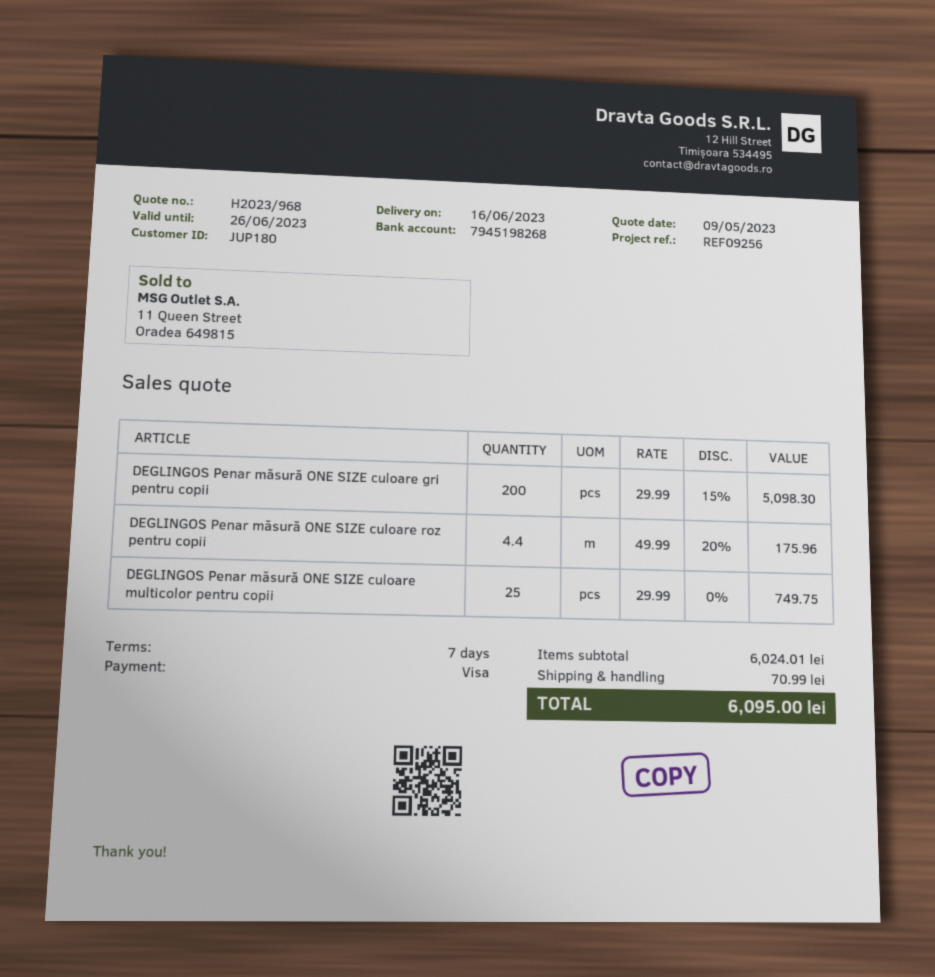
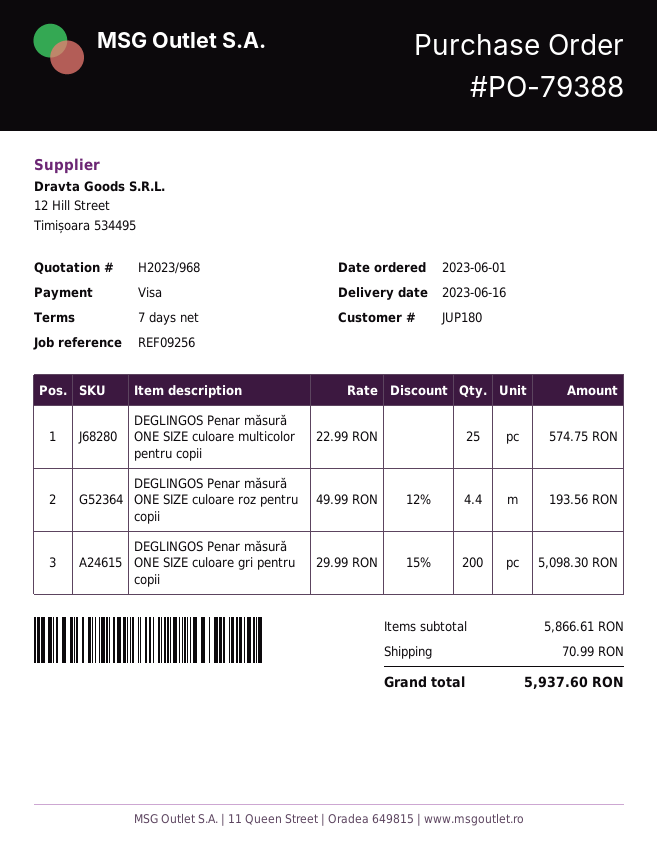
DEGLINGOS Penar măsură ONE SIZE culoare roz pentru copii: 4.4 x 49.99 - 20% = 175.96 -> 4.4 x 49.99 - 12% = 193.56
DEGLINGOS Penar măsură ONE SIZE culoare multicolor pentru copii: 25 x 29.99 = 749.75 -> 25 x 22.99 = 574.75
subtotal: 6024.01 -> 5866.61
total: 6095.00 -> 5937.60

